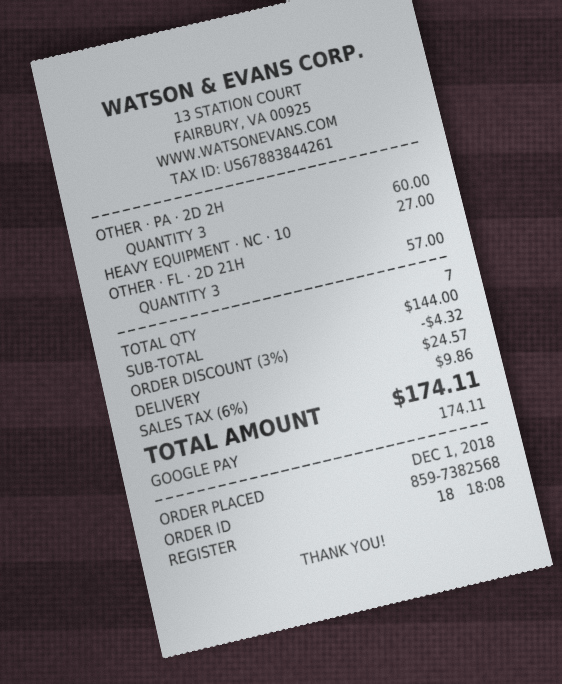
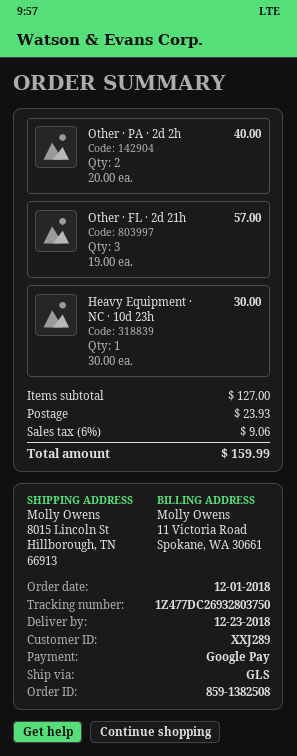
order number: 859-7382568 -> 859-1382508
OTHER · PA · 2D 2H: 3 for 60.00 -> 2 for 40.00
HEAVY EQUIPMENT · NC · 10: 1 for 27.00 -> 1 for 30.00
subtotal: 144.00 -> 127.00
discount: 3% = 4.32 -> none
shipping: 24.57 -> 23.93
tax: 6% = 9.86 -> 6% = 9.06
total: 174.11 -> 159.99

